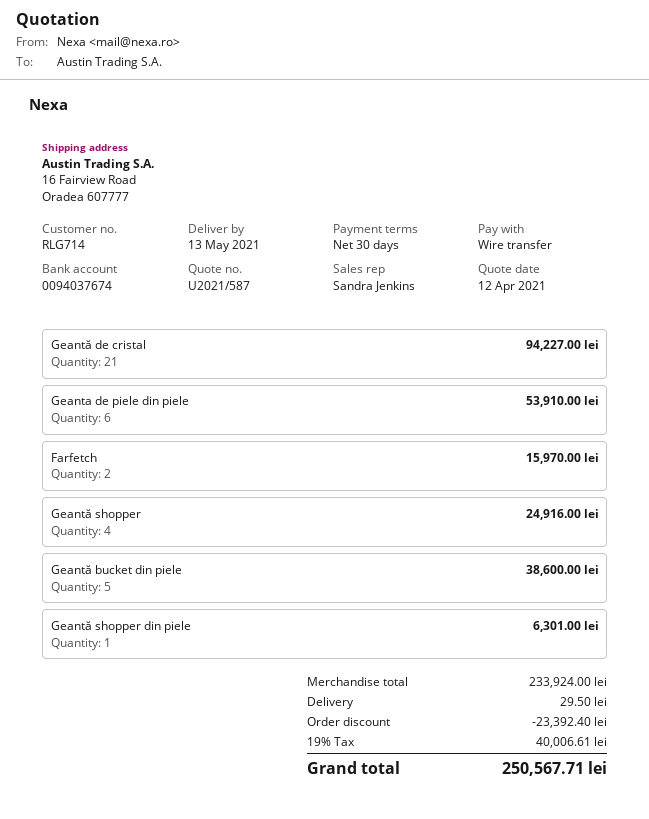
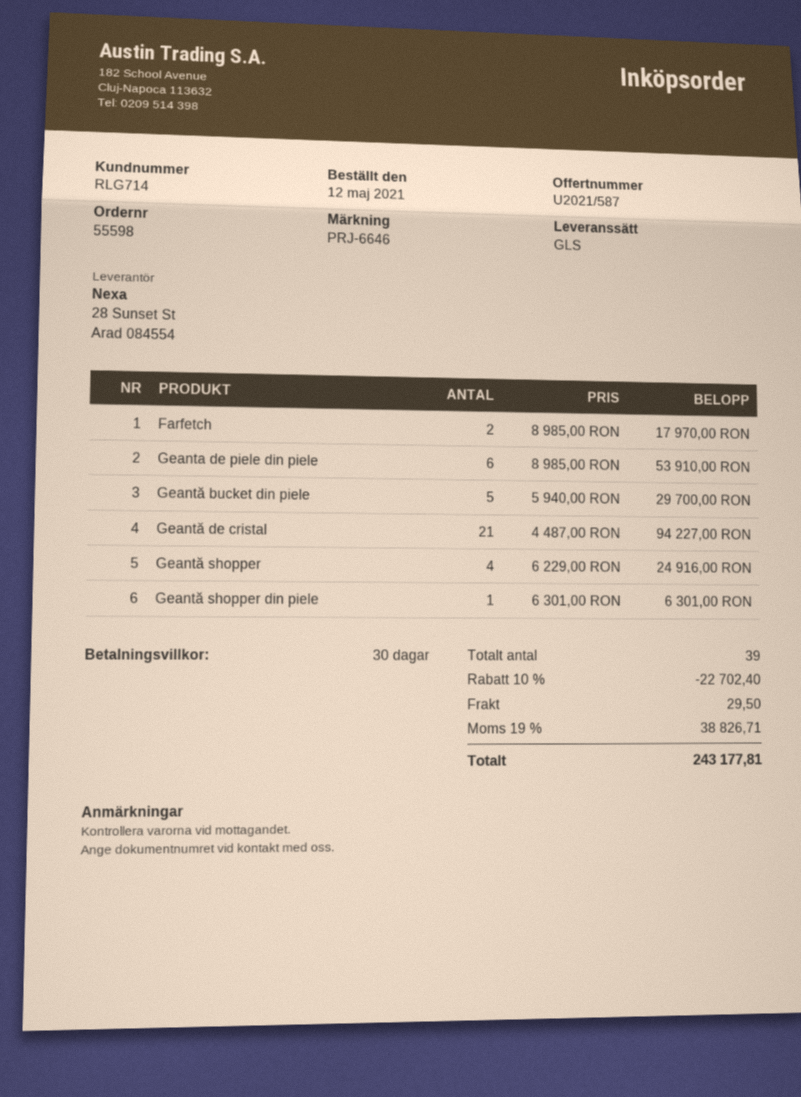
Farfetch: 2 for 15970.00 -> 2 for 17970.00
Geantă bucket din piele: 5 for 38600.00 -> 5 for 29700.00
discount: 23392.40 -> 22702.40
tax: 19% = 40006.61 -> 19% = 38826.71
total: 250567.71 -> 243177.81

